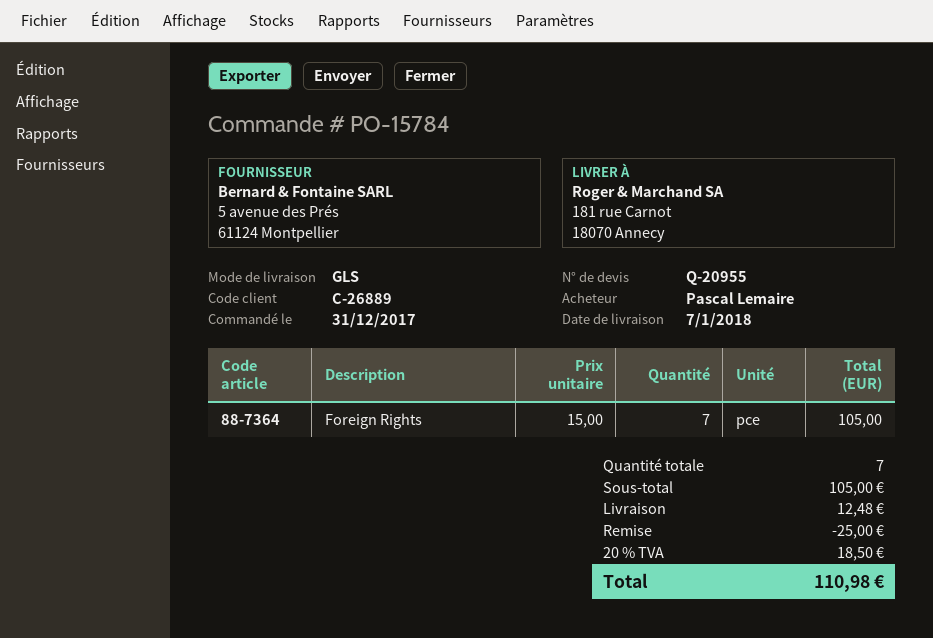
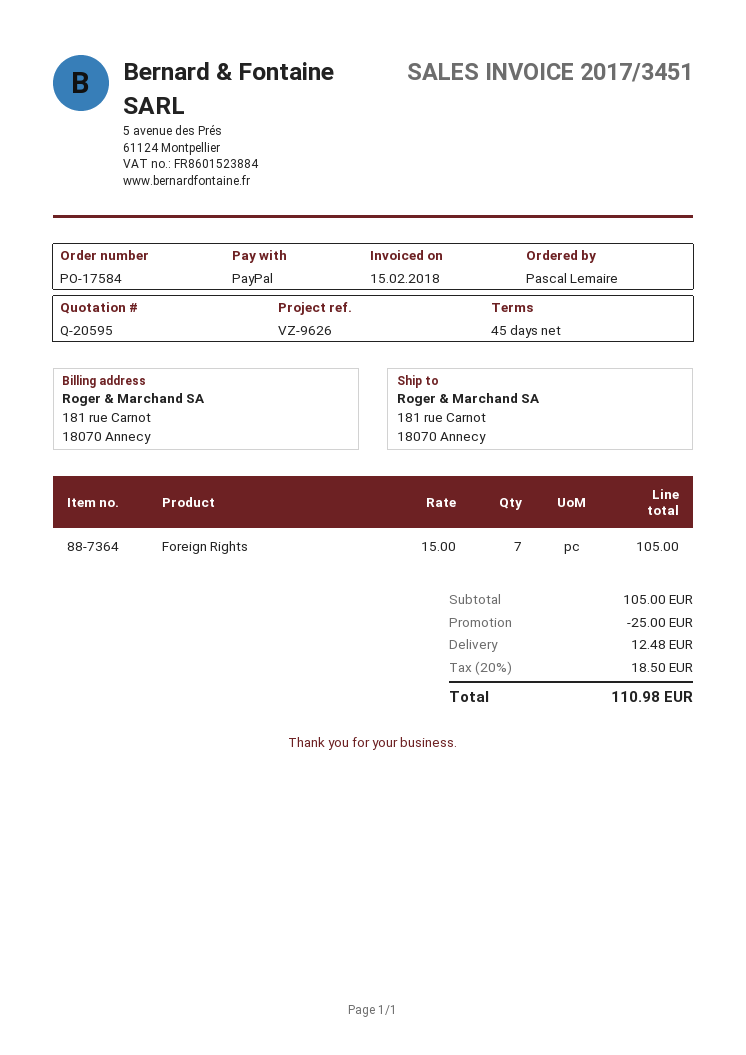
quote number: Q-20955 -> Q-20595
order number: PO-15784 -> PO-17584

